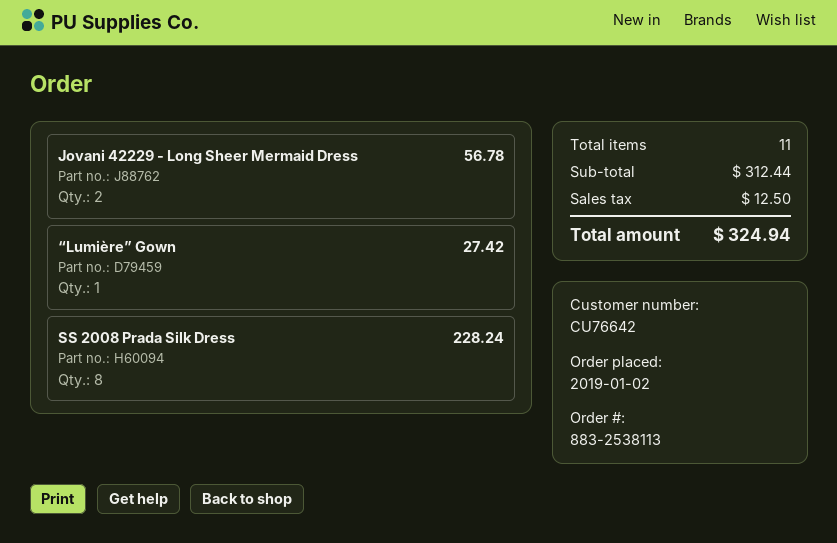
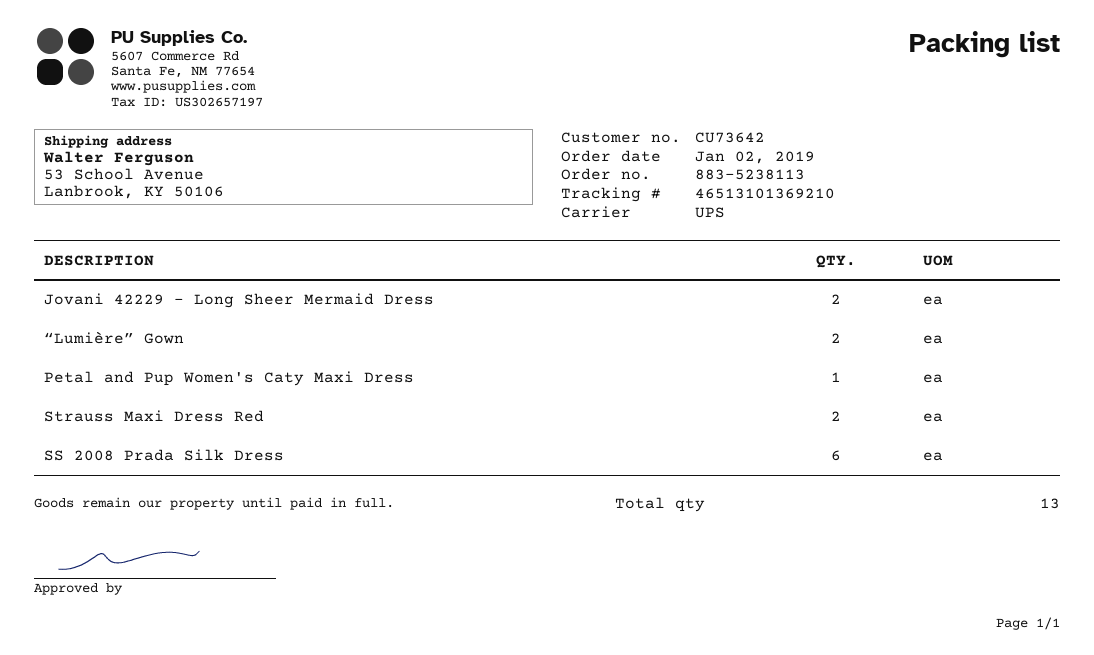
order number: 883-2538113 -> 883-5238113
customer number: CU76642 -> CU73642
“Lumière” Gown: 1 -> 2
SS 2008 Prada Silk Dress: 8 -> 6
Petal and Pup Women's Caty Maxi Dress: none -> 1
Strauss Maxi Dress Red: none -> 2
total quantity: 11 -> 13

